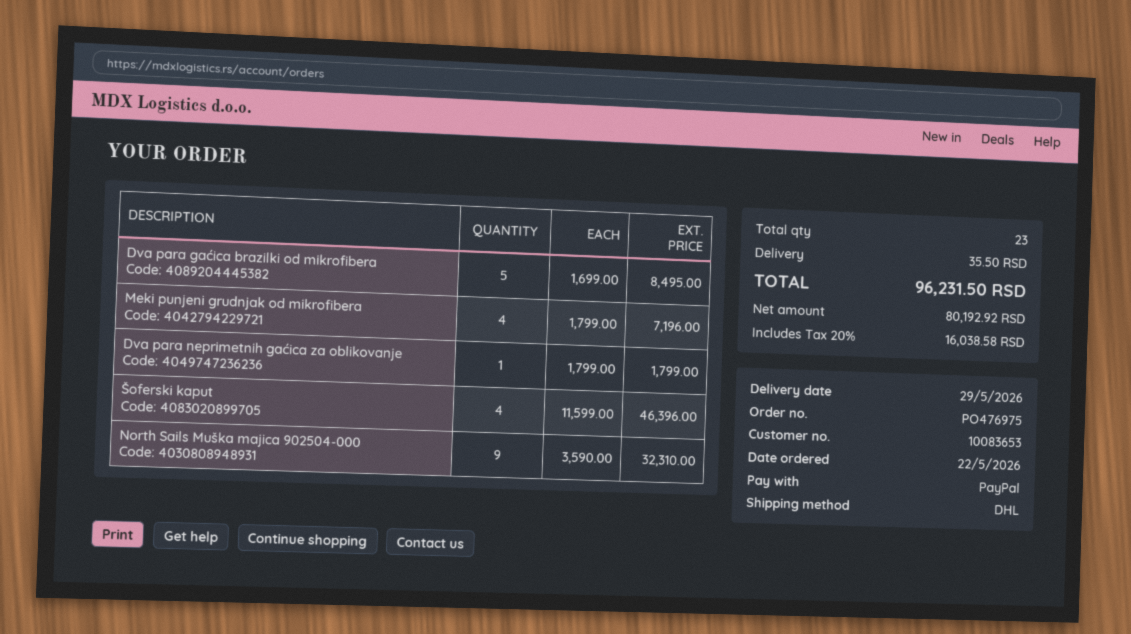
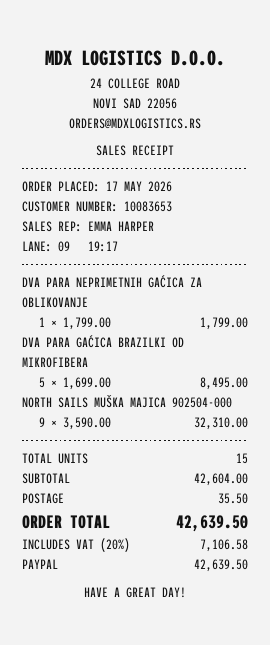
order date: 2026-05-22 -> 2026-05-17
Meki punjeni grudnjak od mikrofibera: 4 x 1799.00 = 7196.00 -> none
Šoferski kaput: 4 x 11599.00 = 46396.00 -> none
total quantity: 23 -> 15
tax: 20% = 16038.58 -> 20% = 7106.58
total: 96231.50 -> 42639.50

